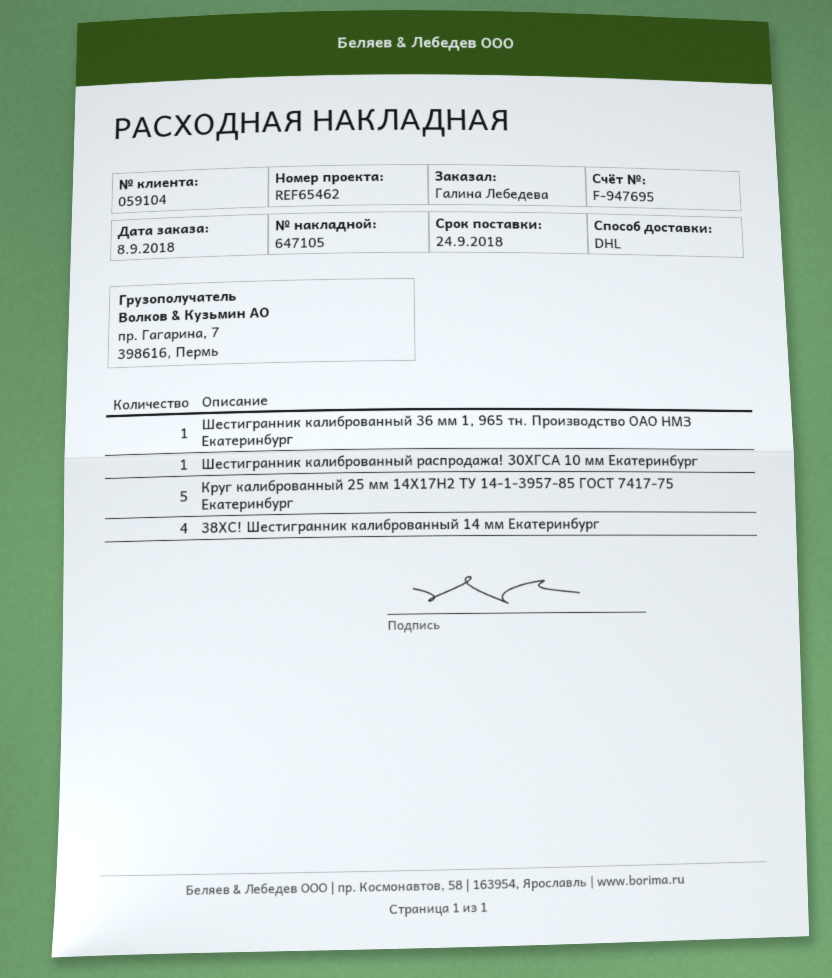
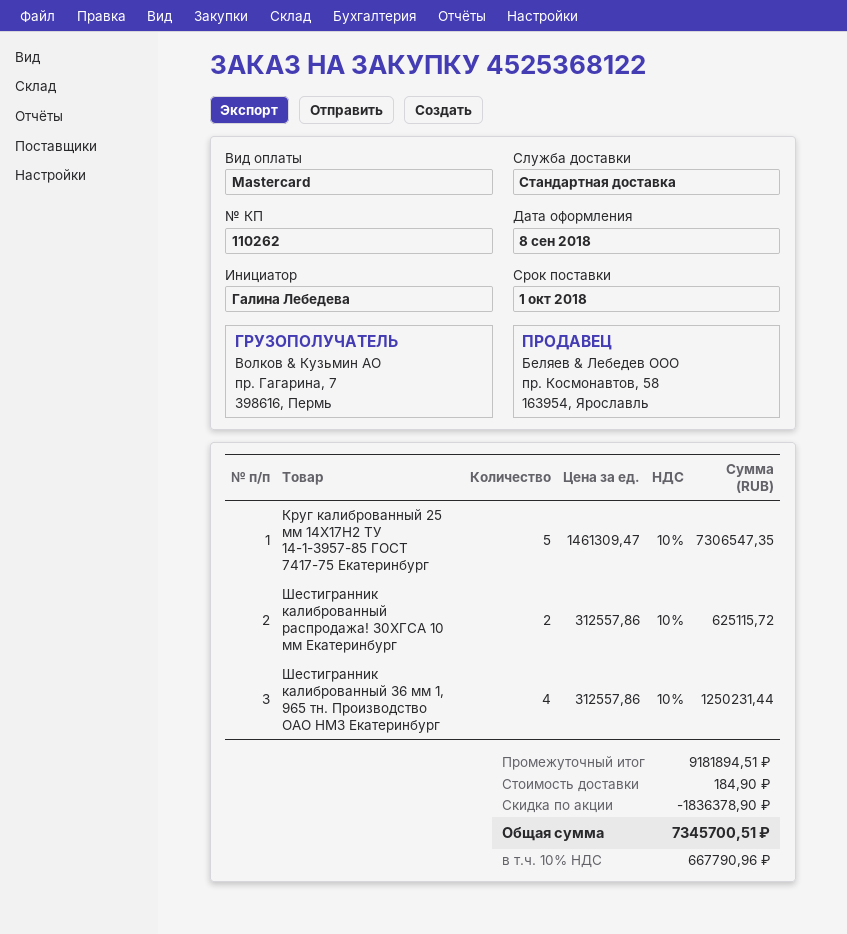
delivery date: 2018-09-24 -> 2018-10-01
shipping method: DHL -> standard
Шестигранник калиброванный 36 мм 1, 965 тн. Производство ОАО НМЗ Екатеринбург: 1 -> 4
Шестигранник калиброванный распродажа! 30ХГСА 10 мм Екатеринбург: 1 -> 2
38ХС! Шестигранник калиброванный 14 мм Екатеринбург: 4 -> none

